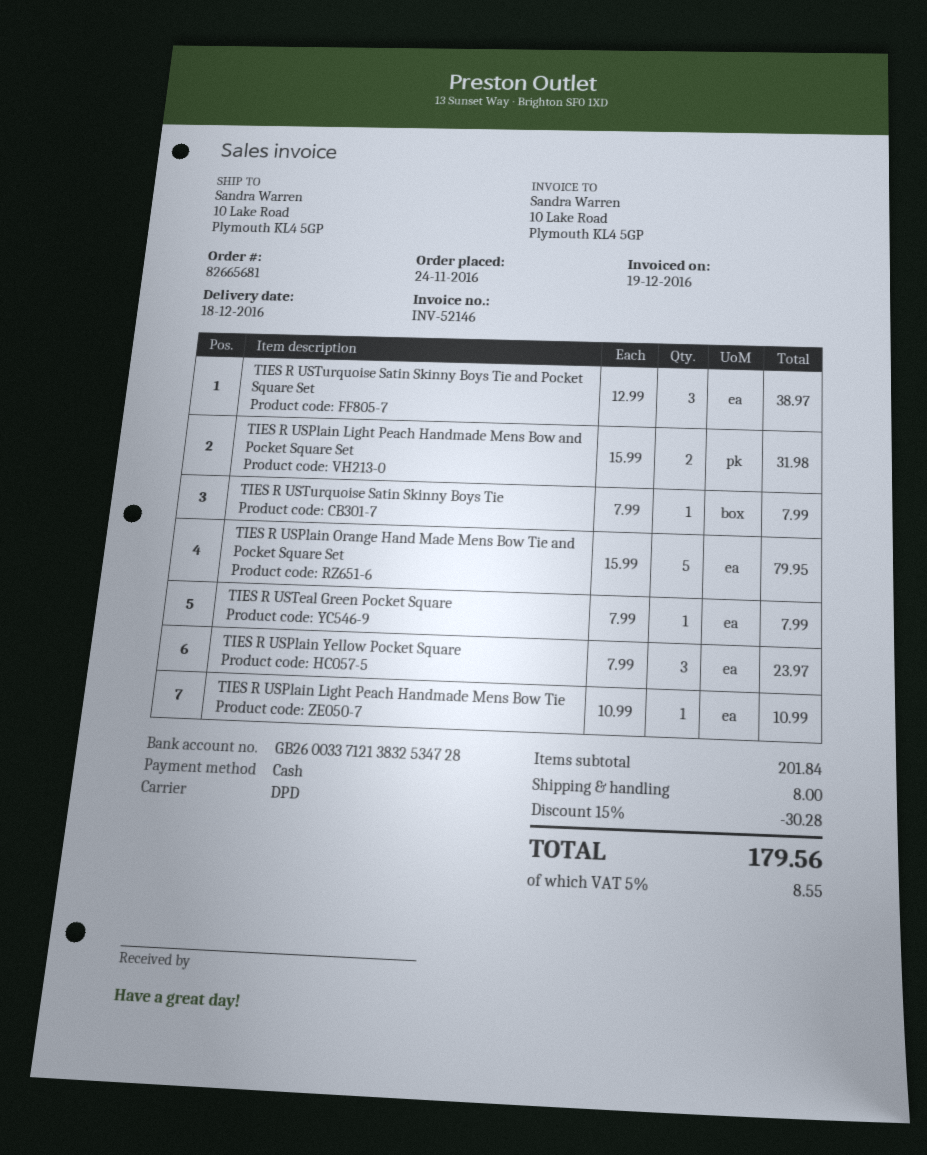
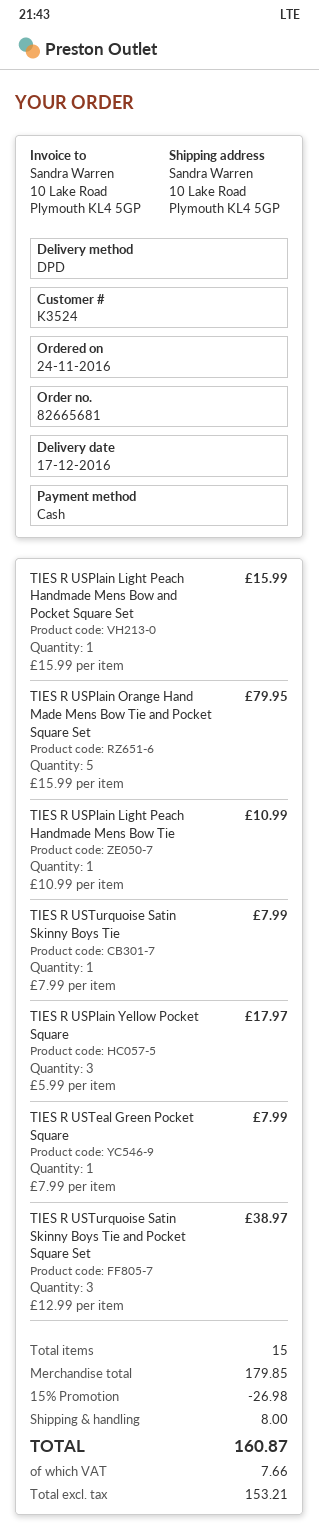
delivery date: 2016-12-18 -> 2016-12-17
TIES R USPlain Light Peach Handmade Mens Bow and Pocket Square Set: 2 x 15.99 = 31.98 -> 1 x 15.99 = 15.99
TIES R USPlain Yellow Pocket Square: 3 x 7.99 = 23.97 -> 3 x 5.99 = 17.97
subtotal: 201.84 -> 179.85
discount: 15% = 30.28 -> 15% = 26.98
tax: 8.55 -> 7.66
total: 179.56 -> 160.87

